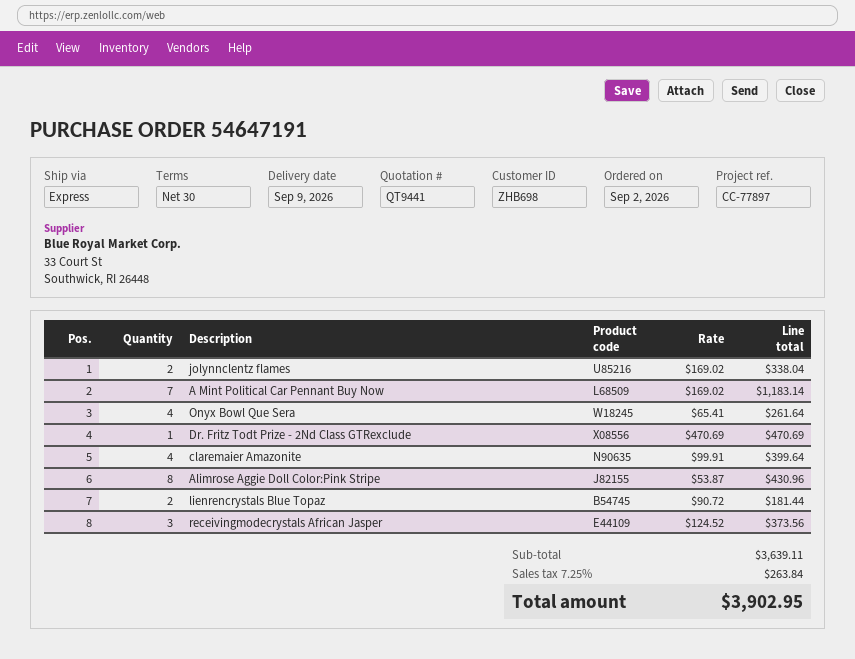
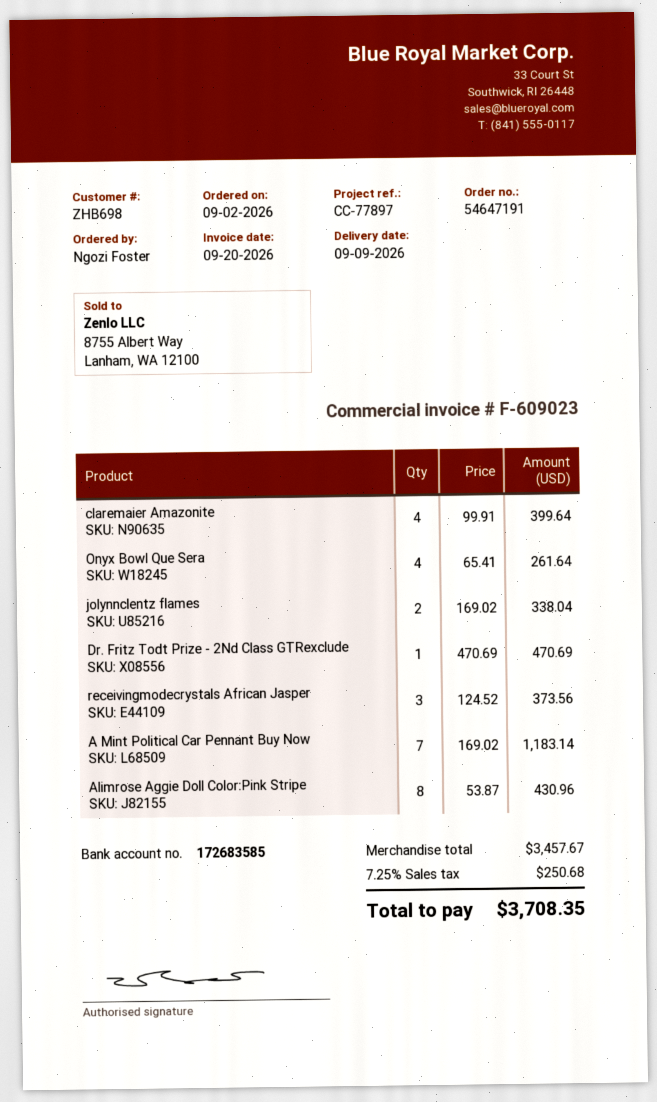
lienrencrystals Blue Topaz: 2 x 90.72 = 181.44 -> none
subtotal: 3639.11 -> 3457.67
tax: 7.25% = 263.84 -> 7.25% = 250.68
total: 3902.95 -> 3708.35

